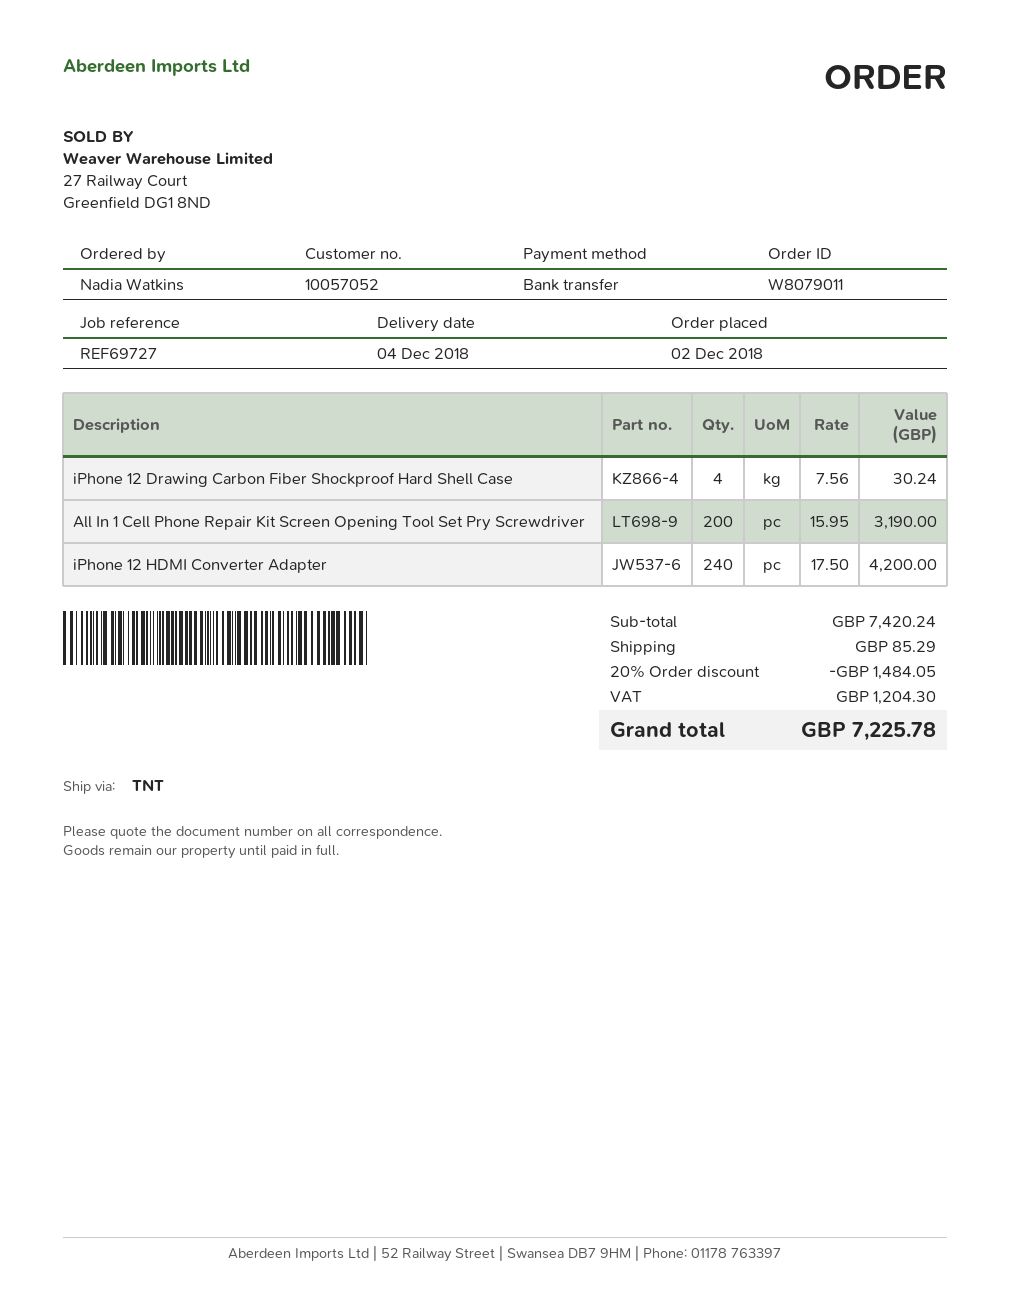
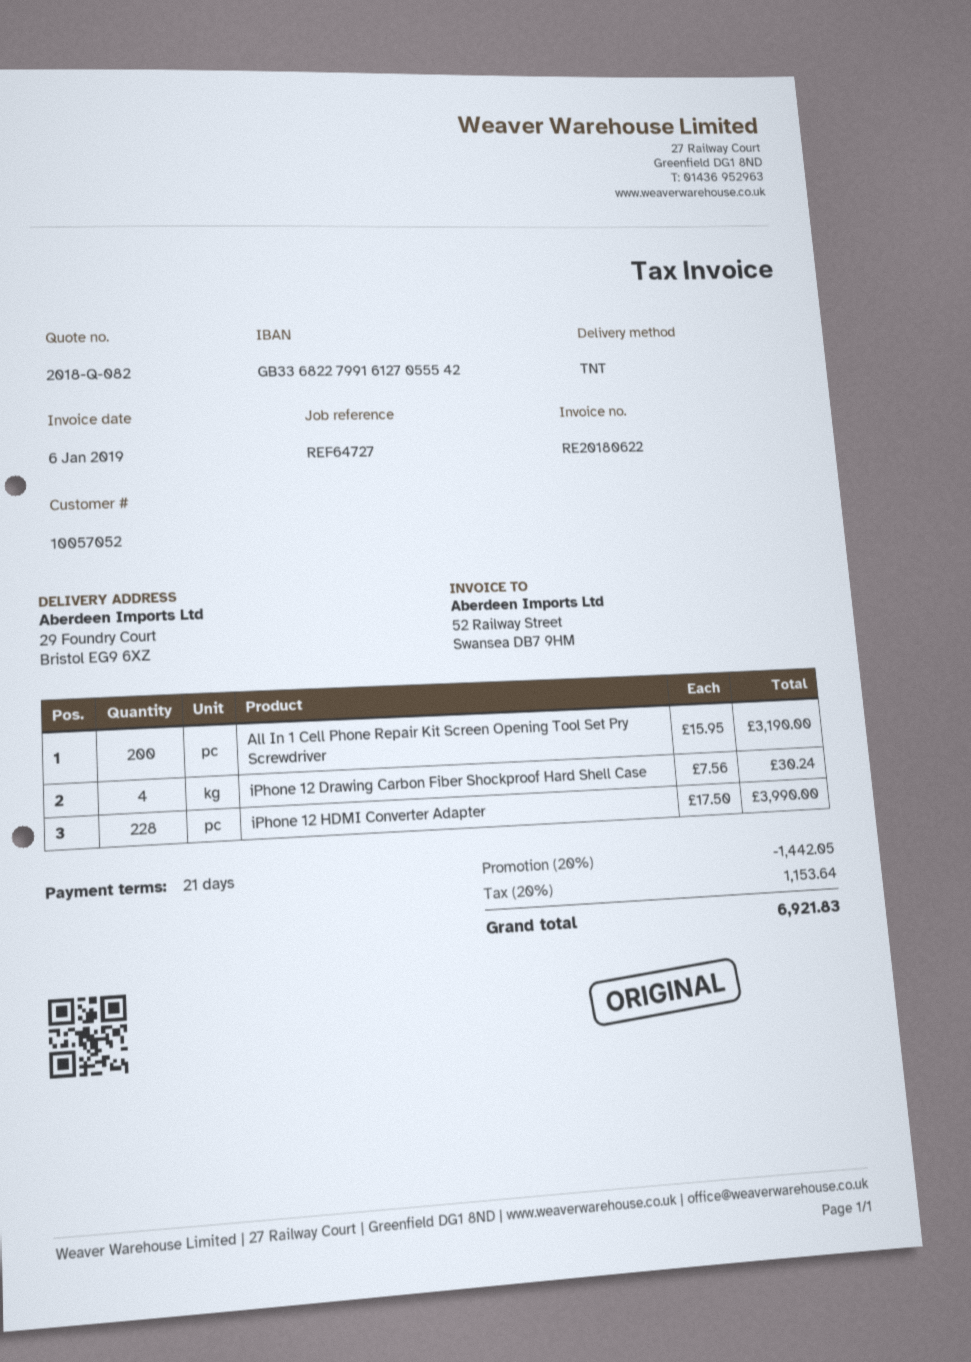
reference: REF69727 -> REF64727
iPhone 12 HDMI Converter Adapter: 240 x 17.50 = 4200.00 -> 228 x 17.50 = 3990.00
discount: 20% = 1484.05 -> 20% = 1442.05
shipping: 85.29 -> none
tax: 1204.30 -> 1153.64
total: 7225.78 -> 6921.83

